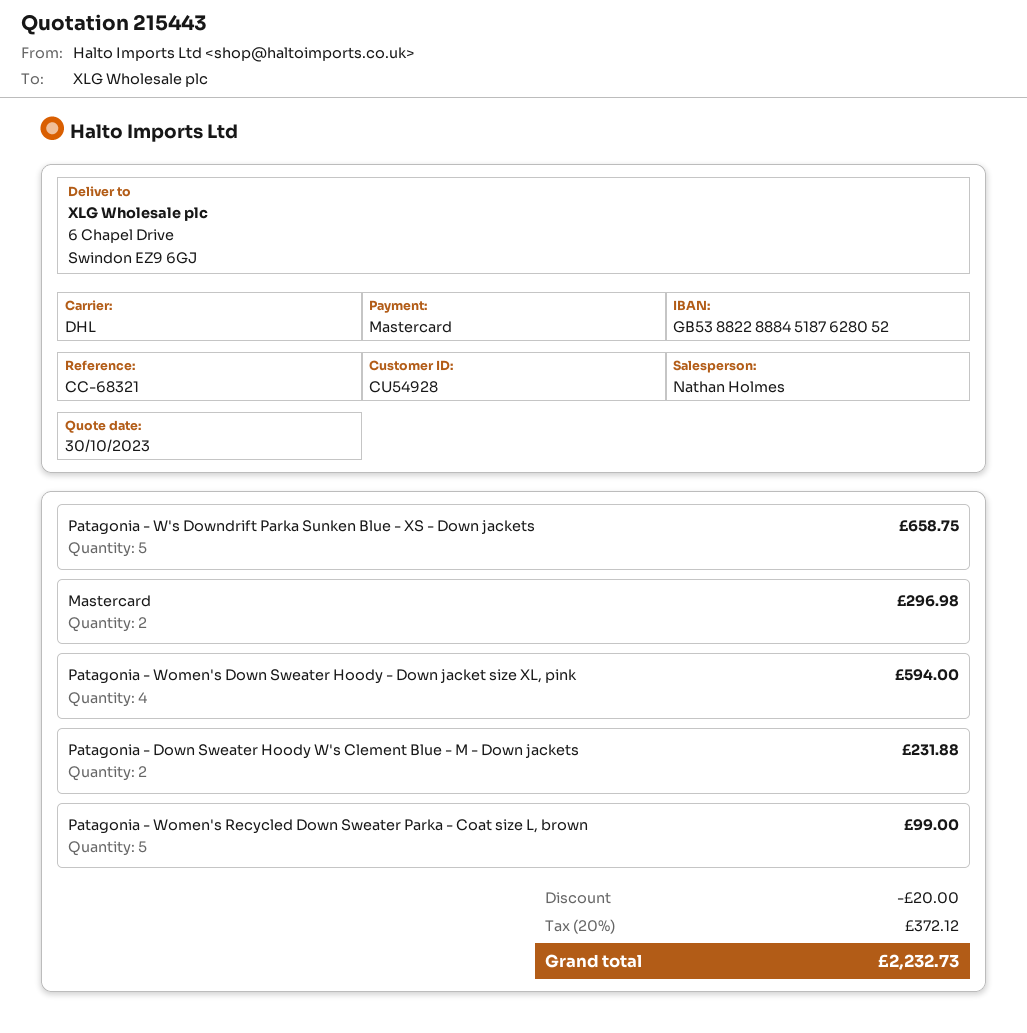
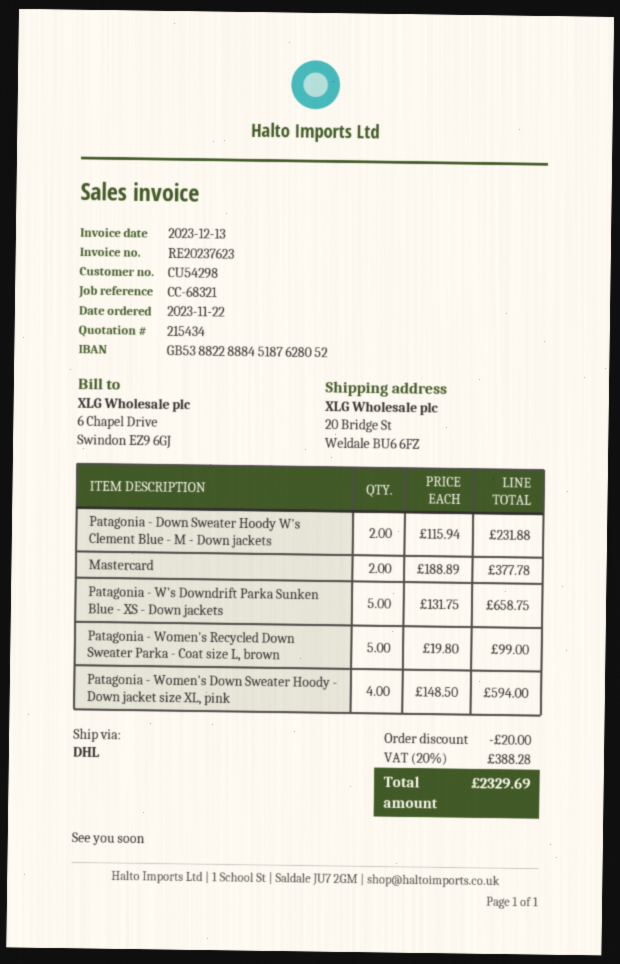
quote number: 215443 -> 215434
customer number: CU54928 -> CU54298
ship to: 6 Chapel Drive, Swindon EZ9 6GJ -> 20 Bridge St, Weldale BU6 6FZ
Mastercard: 2 for 296.98 -> 2 for 377.78
tax: 20% = 372.12 -> 20% = 388.28
total: 2232.73 -> 2329.69

